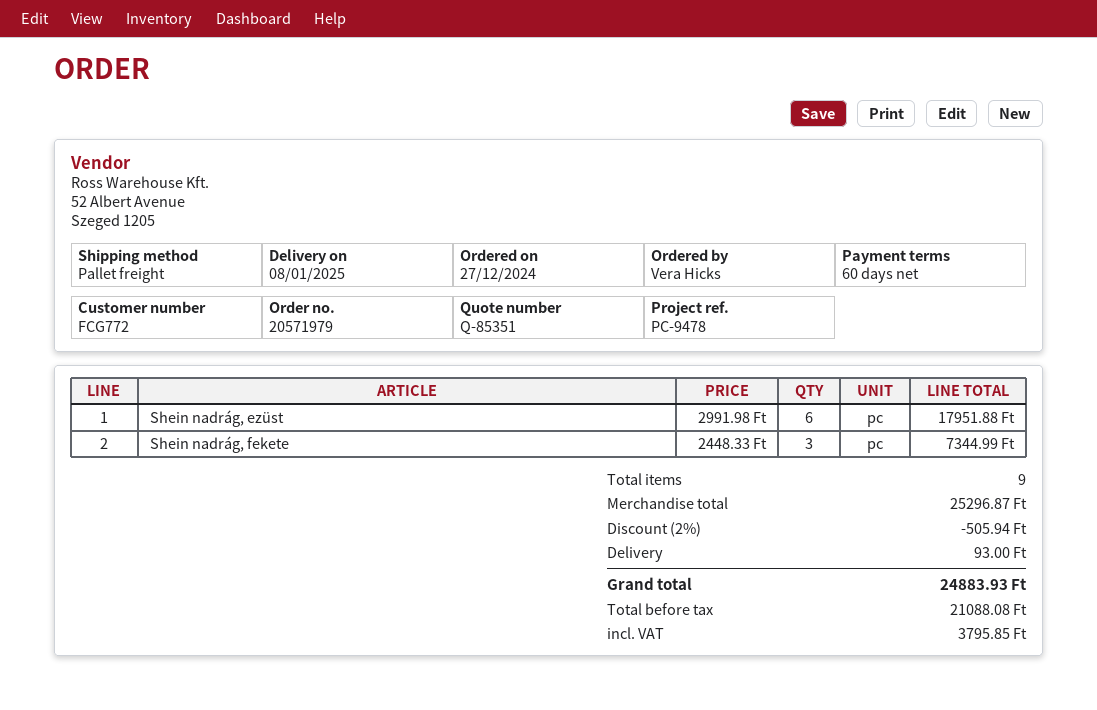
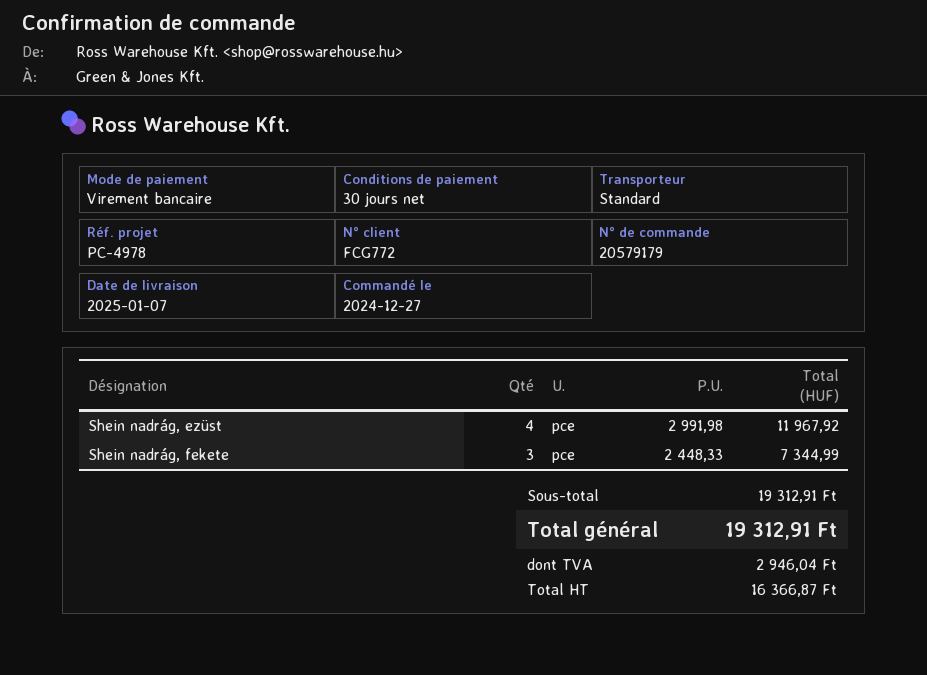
order number: 20571979 -> 20579179
delivery date: 2025-01-08 -> 2025-01-07
payment terms: 60 days -> 30 days
reference: PC-9478 -> PC-4978
shipping method: pallet freight -> standard
Shein nadrág, ezüst: 6 x 2991.98 = 17951.88 -> 4 x 2991.98 = 11967.92
subtotal: 25296.87 -> 19312.91
discount: 2% = 505.94 -> none
shipping: 93.00 -> none
net: 21088.08 -> 16366.87
tax: 3795.85 -> 2946.04
total: 24883.93 -> 19312.91

